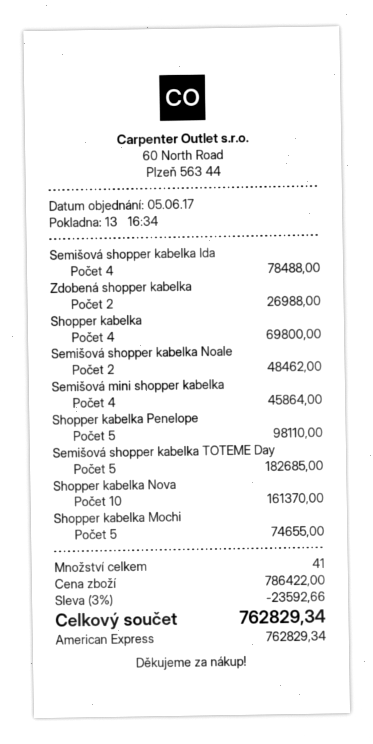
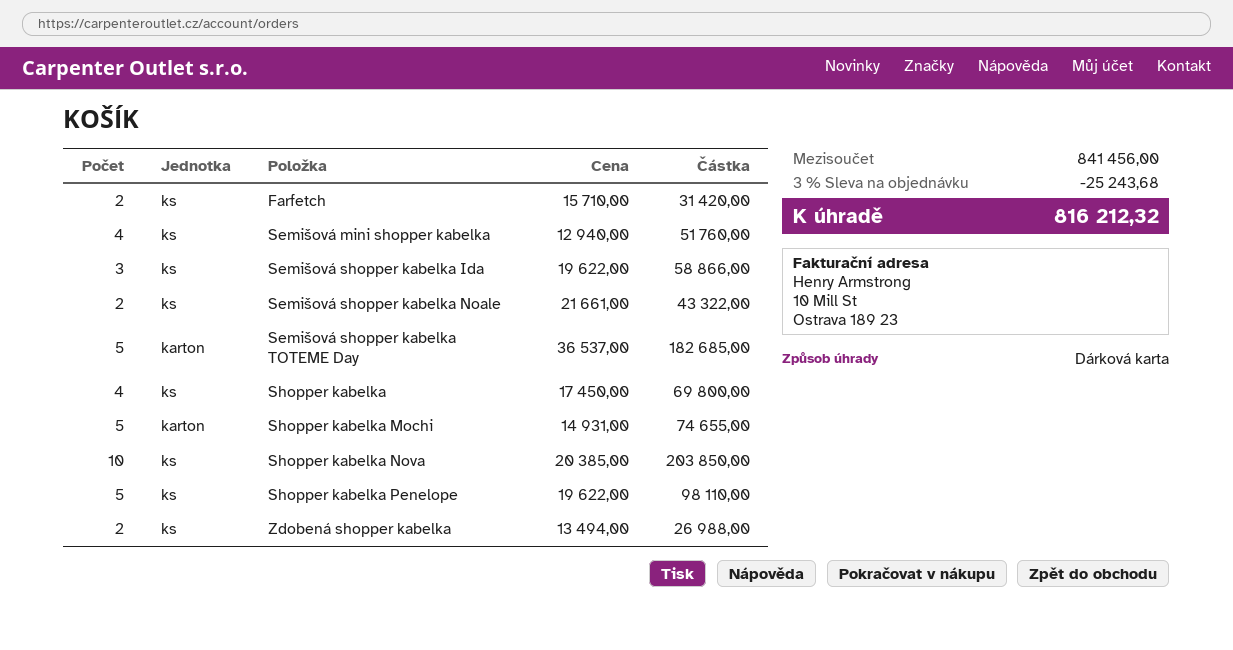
payment method: American Express -> gift card
Semišová shopper kabelka Ida: 4 for 78488.00 -> 3 for 58866.00
Semišová shopper kabelka Noale: 2 for 48462.00 -> 2 for 43322.00
Semišová mini shopper kabelka: 4 for 45864.00 -> 4 for 51760.00
Shopper kabelka Nova: 10 for 161370.00 -> 10 for 203850.00
Farfetch: none -> 2 for 31420.00
subtotal: 786422.00 -> 841456.00
discount: 3% = 23592.66 -> 3% = 25243.68
total: 762829.34 -> 816212.32

